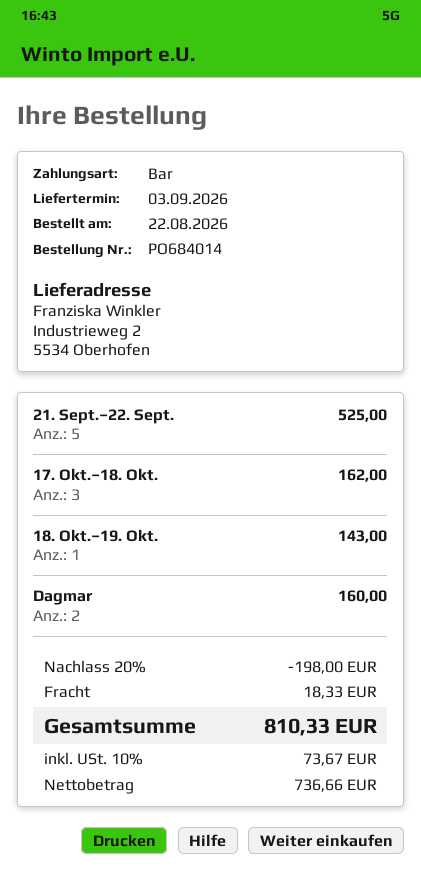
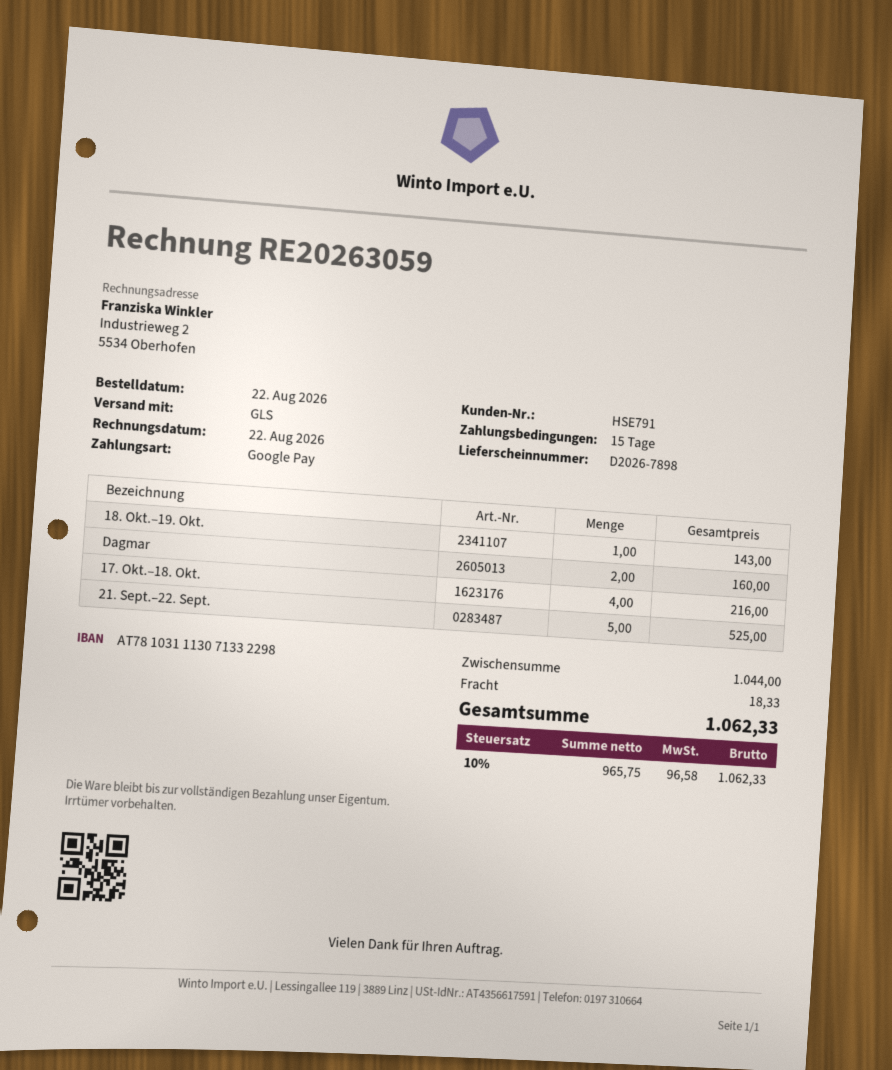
payment method: cash -> Google Pay
17. Okt.–18. Okt.: 3 for 162.00 -> 4 for 216.00
discount: 20% = 198.00 -> none
net: 736.66 -> 965.75
tax: 10% = 73.67 -> 10% = 96.58
total: 810.33 -> 1062.33

